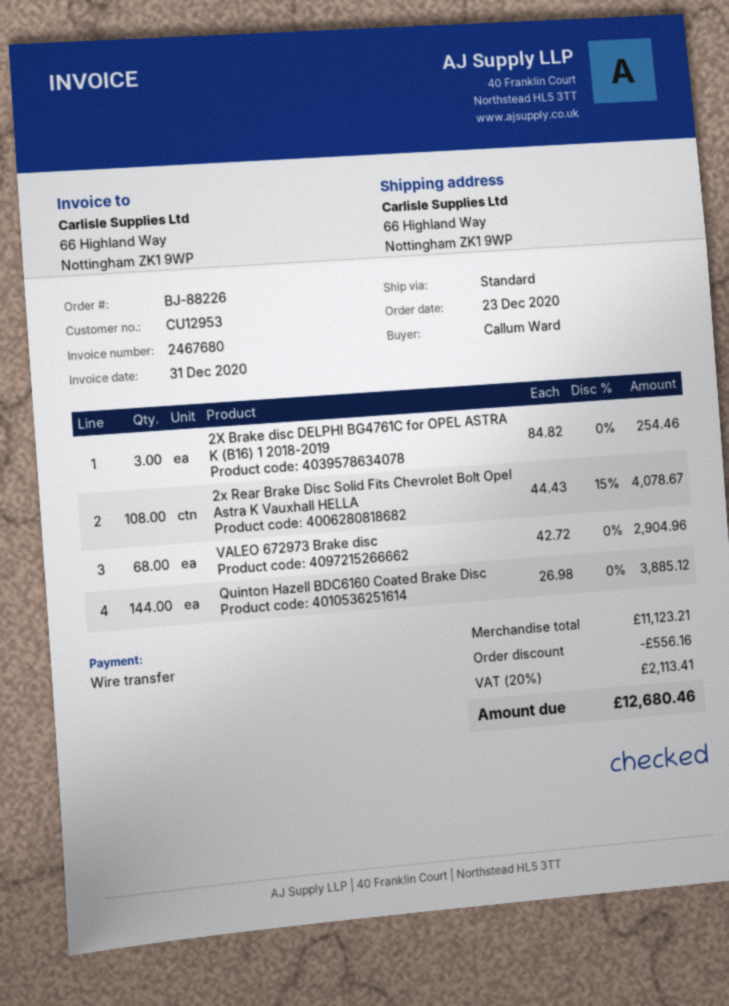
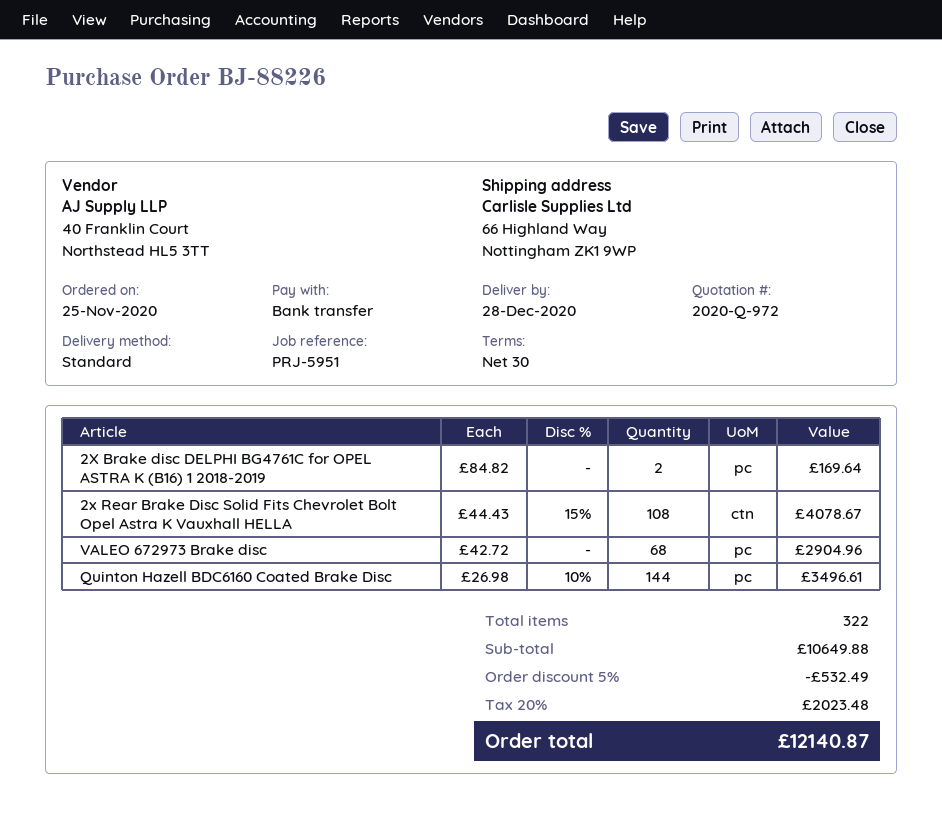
order date: 2020-12-23 -> 2020-11-25
2X Brake disc DELPHI BG4761C for OPEL ASTRA K (B16) 1 2018-2019: 3 x 84.82 = 254.46 -> 2 x 84.82 = 169.64
Quinton Hazell BDC6160 Coated Brake Disc: 144 x 26.98 = 3885.12 -> 144 x 26.98 - 10% = 3496.61
subtotal: 11123.21 -> 10649.88
discount: 556.16 -> 532.49
tax: 20% = 2113.41 -> 20% = 2023.48
total: 12680.46 -> 12140.87

